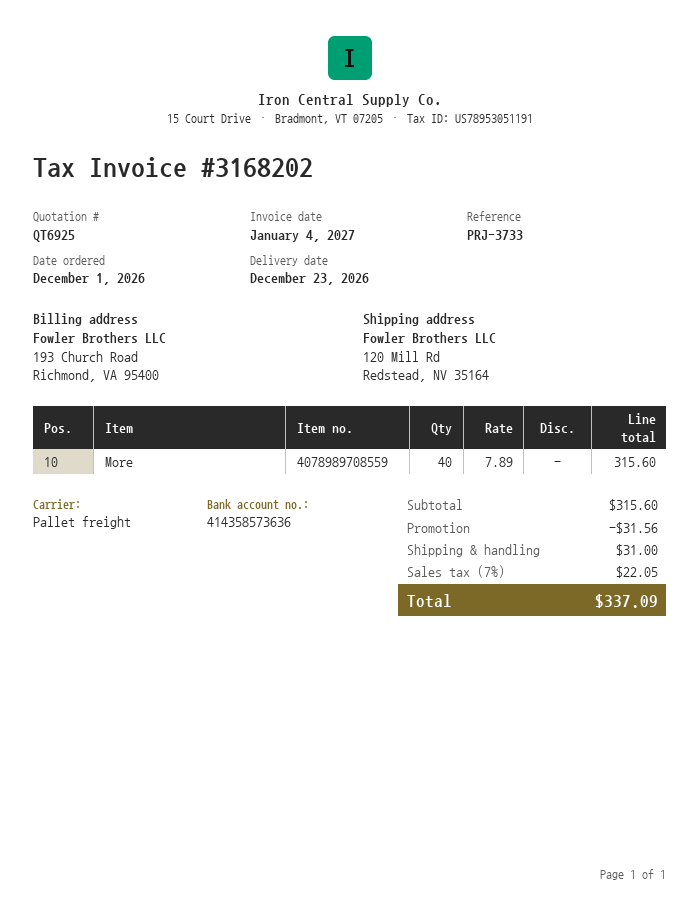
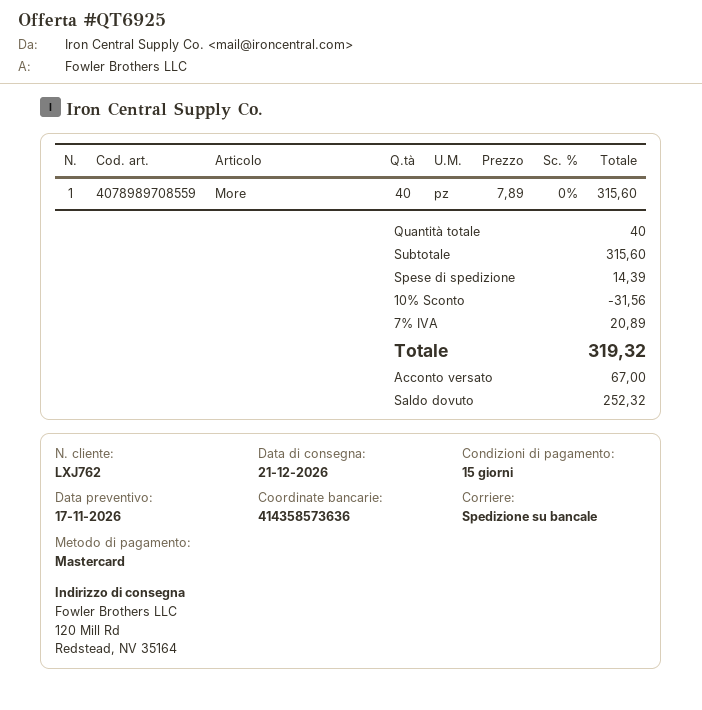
delivery date: 2026-12-23 -> 2026-12-21
shipping: 31.00 -> 14.39
tax: 7% = 22.05 -> 7% = 20.89
total: 337.09 -> 319.32

